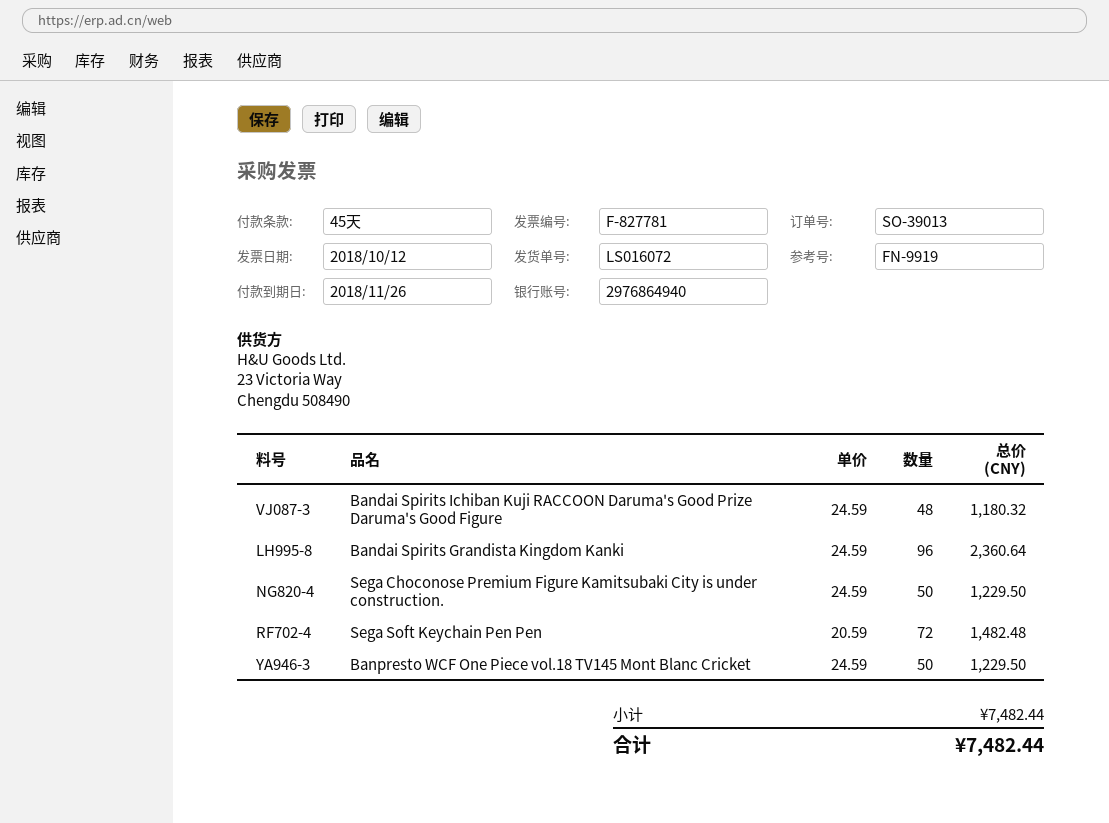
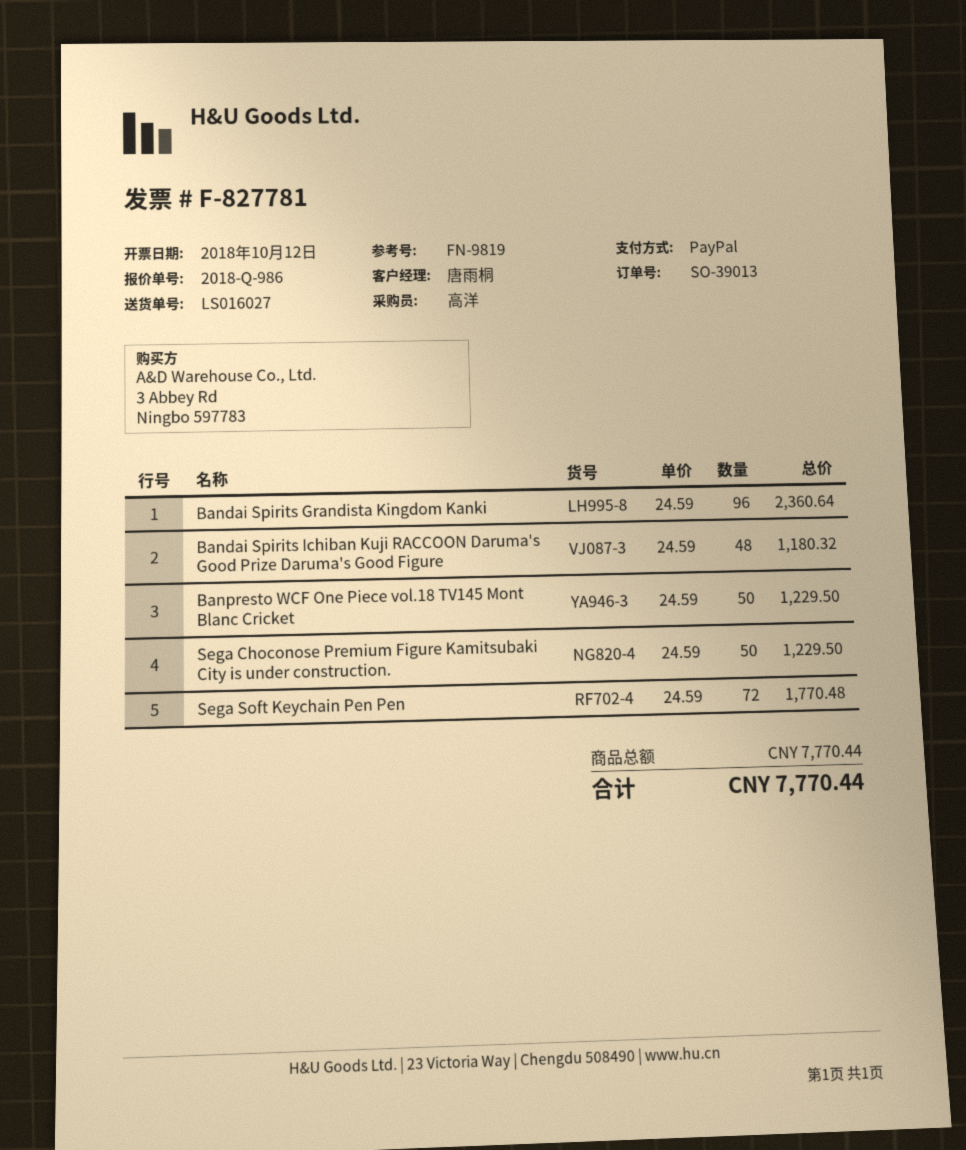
delivery note number: LS016072 -> LS016027
reference: FN-9919 -> FN-9819
Sega Soft Keychain Pen Pen: 72 x 20.59 = 1482.48 -> 72 x 24.59 = 1770.48
subtotal: 7482.44 -> 7770.44
total: 7482.44 -> 7770.44

